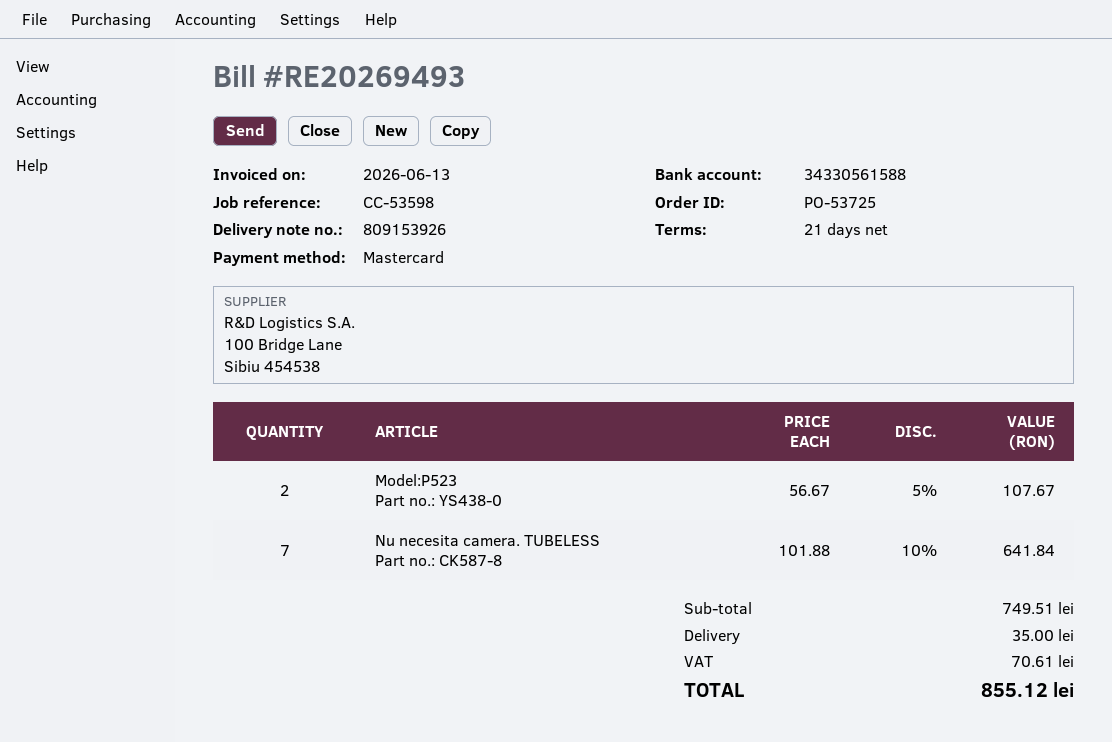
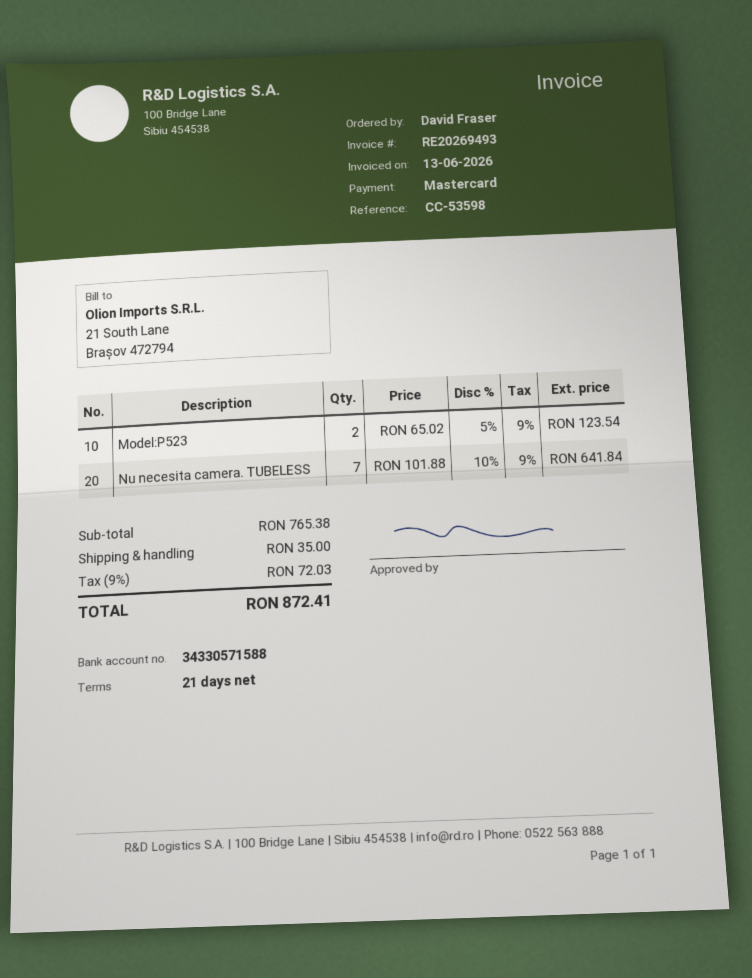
bank account: 34330561588 -> 34330571588
Model:P523: 2 x 56.67 - 5% = 107.67 -> 2 x 65.02 - 5% = 123.54
subtotal: 749.51 -> 765.38
tax: 70.61 -> 72.03
total: 855.12 -> 872.41

